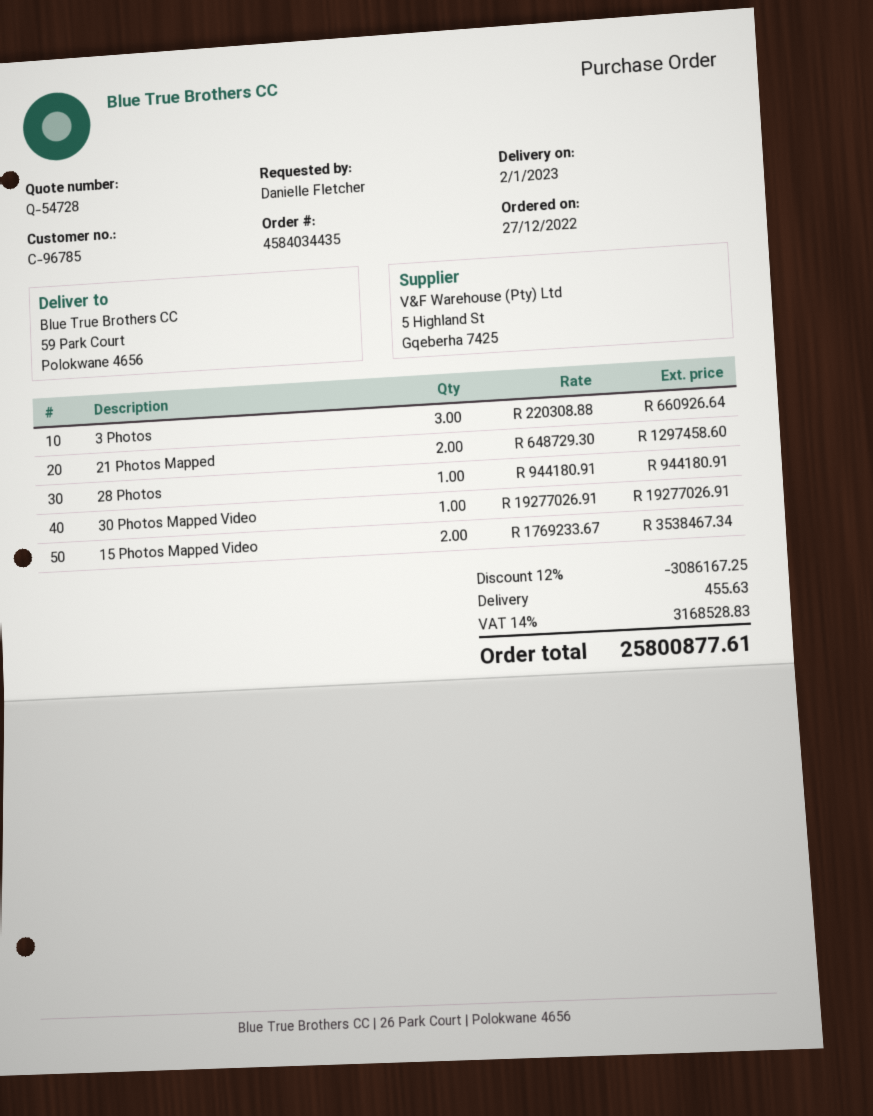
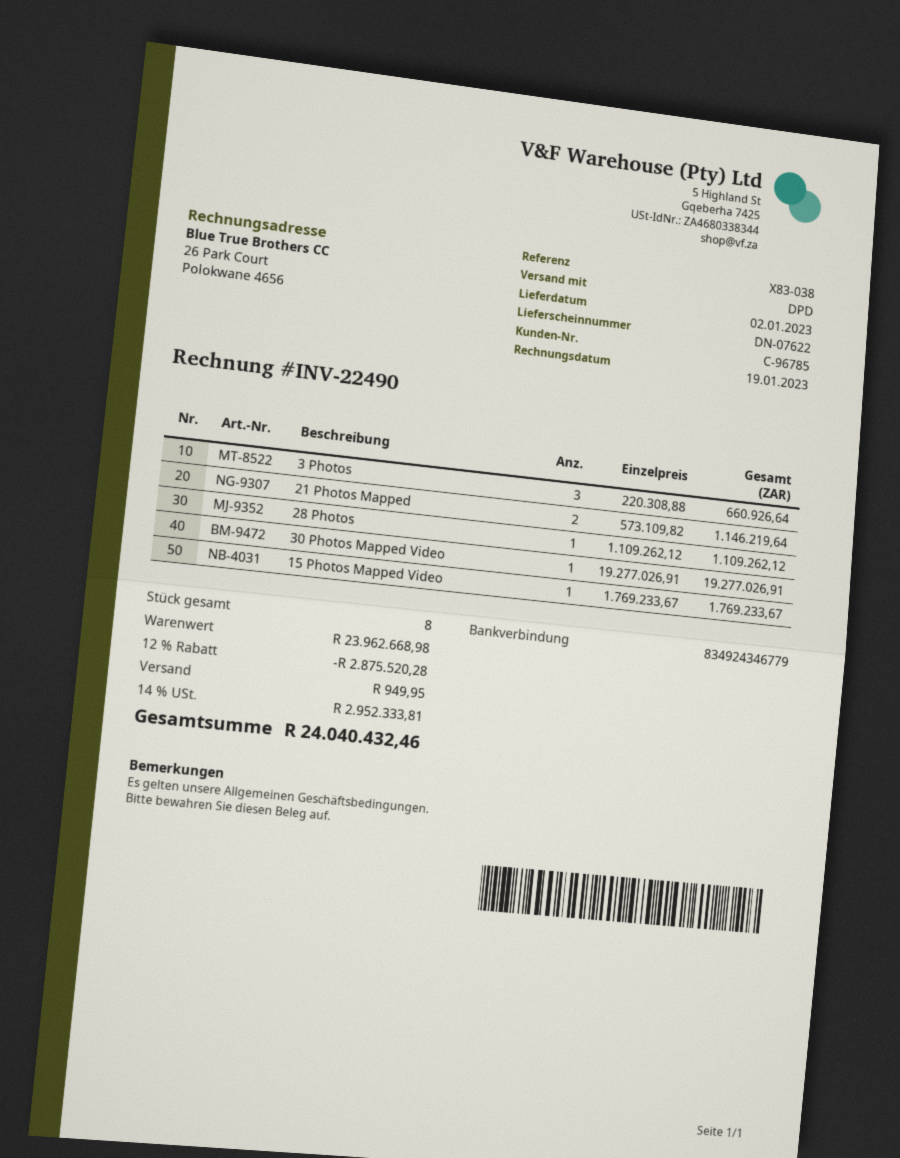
21 Photos Mapped: 2 x 648729.30 = 1297458.60 -> 2 x 573109.82 = 1146219.64
28 Photos: 1 x 944180.91 = 944180.91 -> 1 x 1109262.12 = 1109262.12
15 Photos Mapped Video: 2 x 1769233.67 = 3538467.34 -> 1 x 1769233.67 = 1769233.67
discount: 12% = 3086167.25 -> 12% = 2875520.28
shipping: 455.63 -> 949.95
tax: 14% = 3168528.83 -> 14% = 2952333.81
total: 25800877.61 -> 24040432.46

